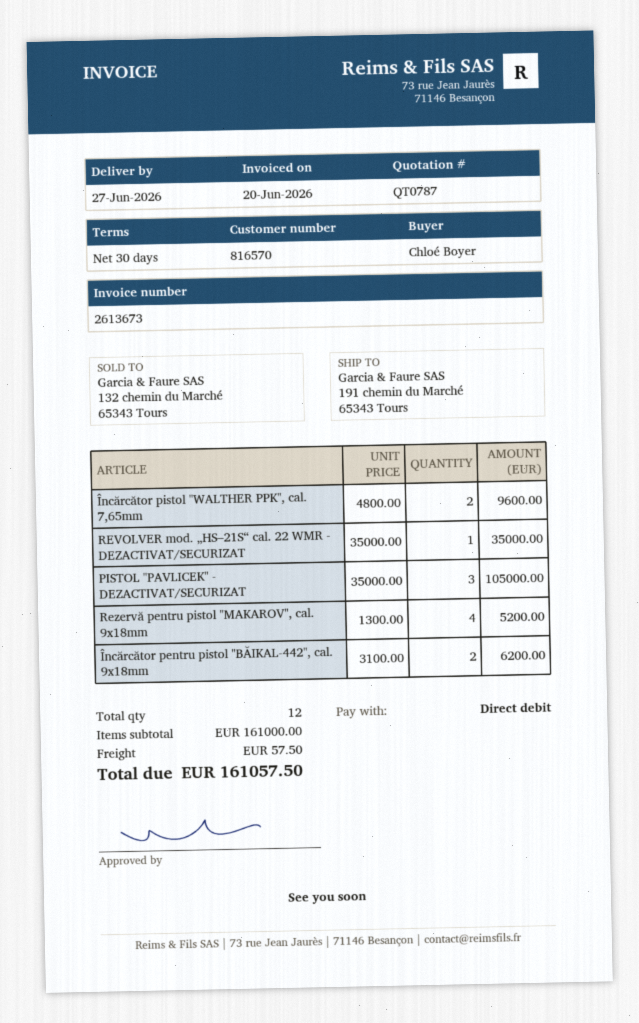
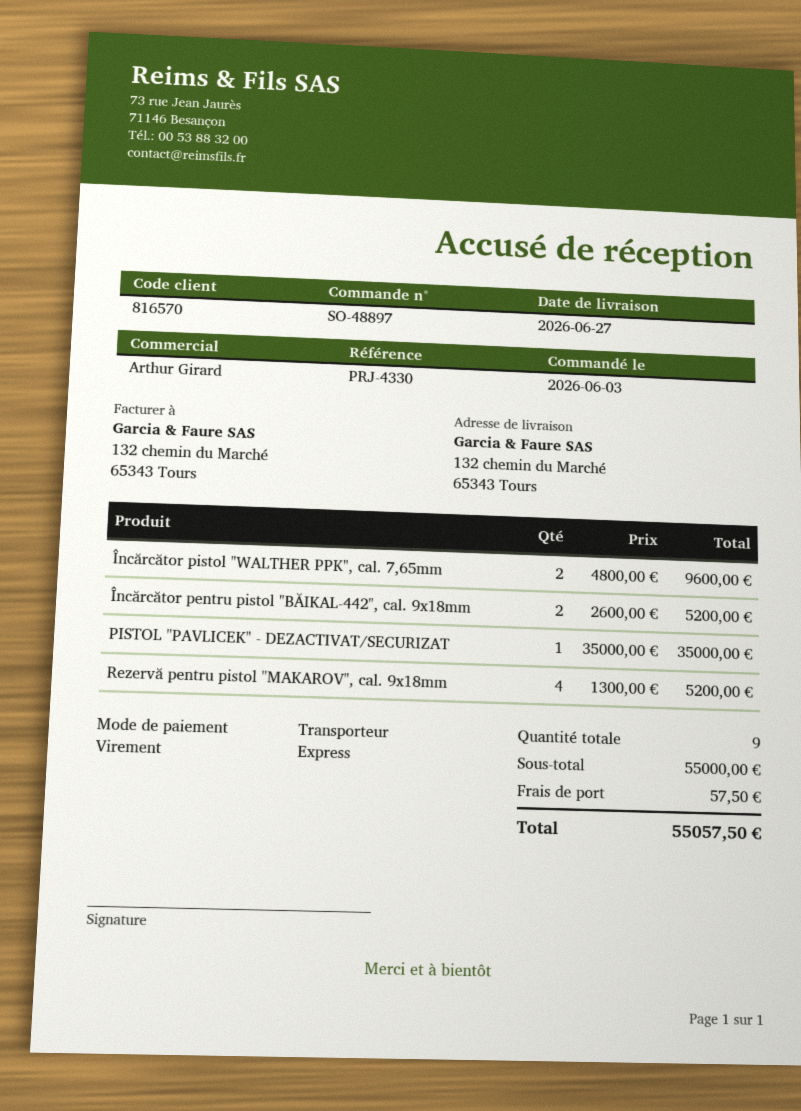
payment method: direct debit -> bank transfer
ship to: 191 chemin du Marché, 65343 Tours -> 132 chemin du Marché, 65343 Tours
REVOLVER mod. „HS–21S“ cal. 22 WMR - DEZACTIVAT/SECURIZAT: 1 x 35000.00 = 35000.00 -> none
PISTOL "PAVLICEK" - DEZACTIVAT/SECURIZAT: 3 x 35000.00 = 105000.00 -> 1 x 35000.00 = 35000.00
Încărcător pentru pistol "BĂIKAL-442", cal. 9x18mm: 2 x 3100.00 = 6200.00 -> 2 x 2600.00 = 5200.00
total quantity: 12 -> 9
subtotal: 161000.00 -> 55000.00
total: 161057.50 -> 55057.50

